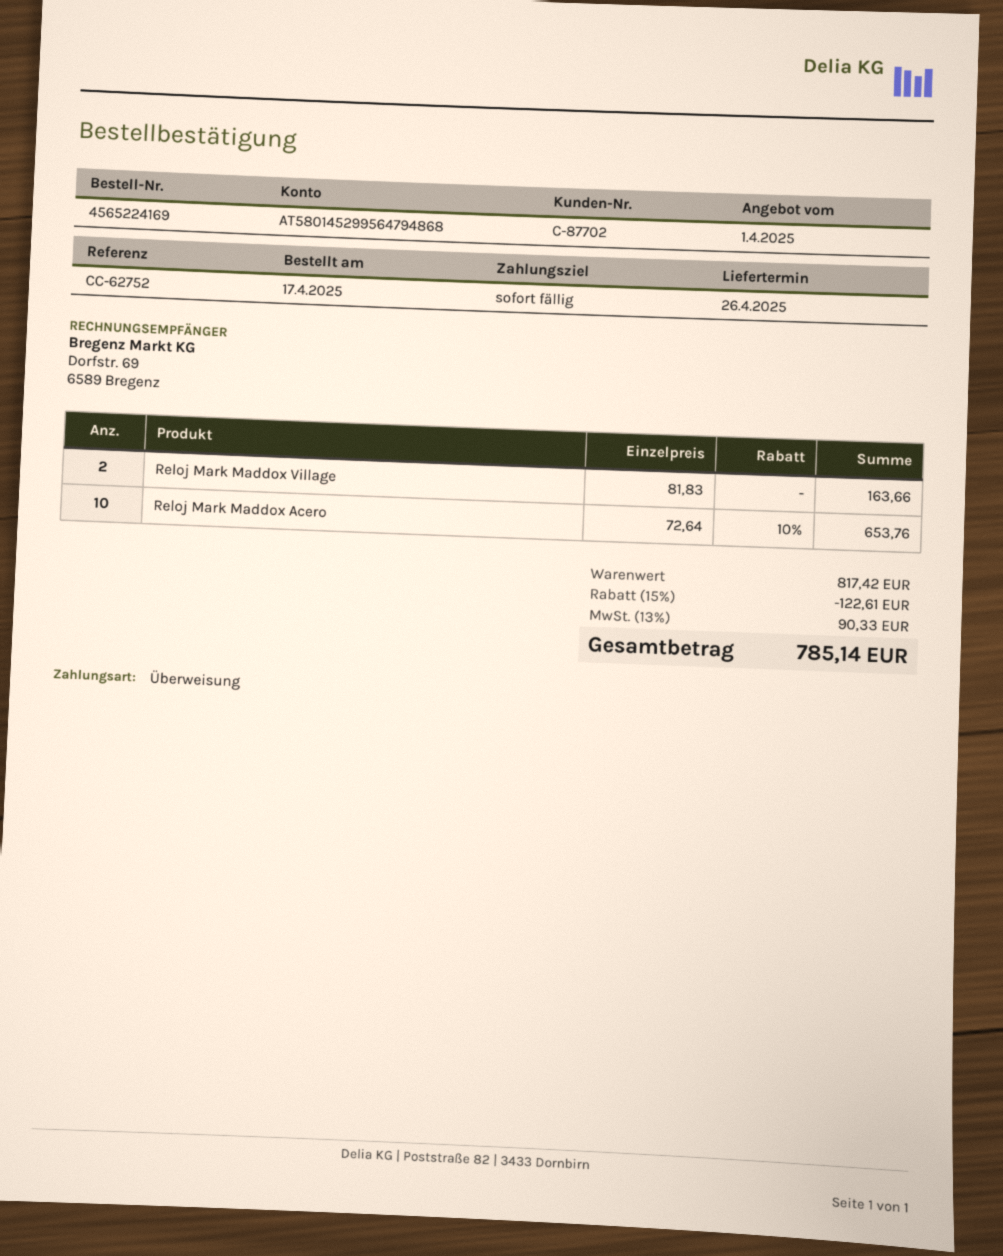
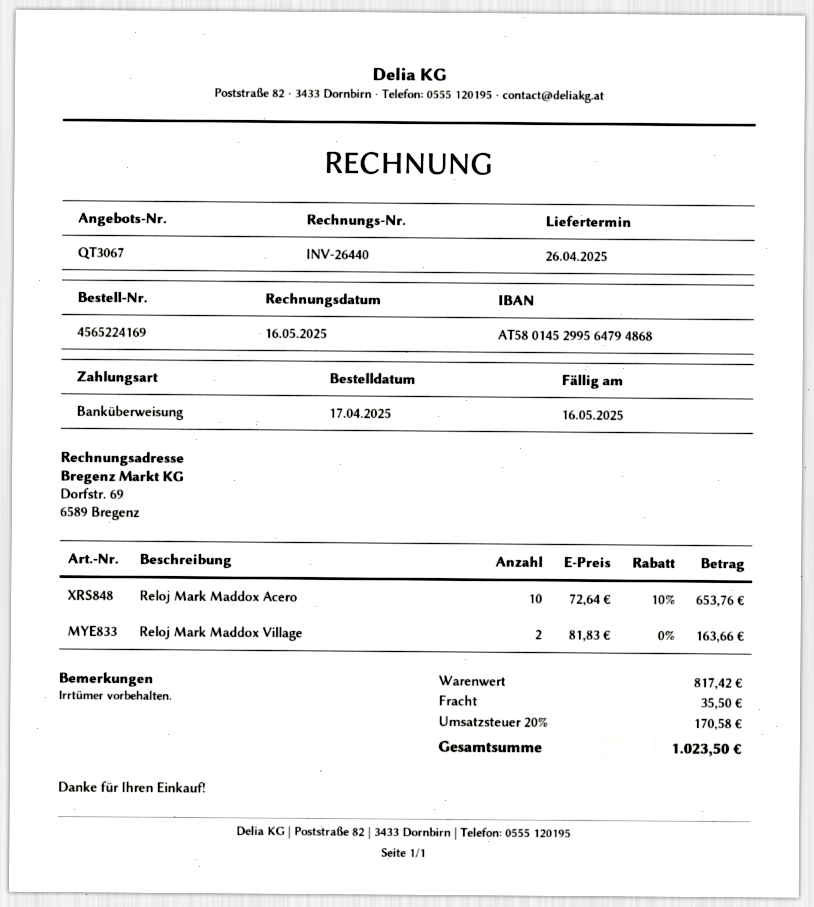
discount: 15% = 122.61 -> none
shipping: none -> 35.50
tax: 13% = 90.33 -> 20% = 170.58
total: 785.14 -> 1023.50

